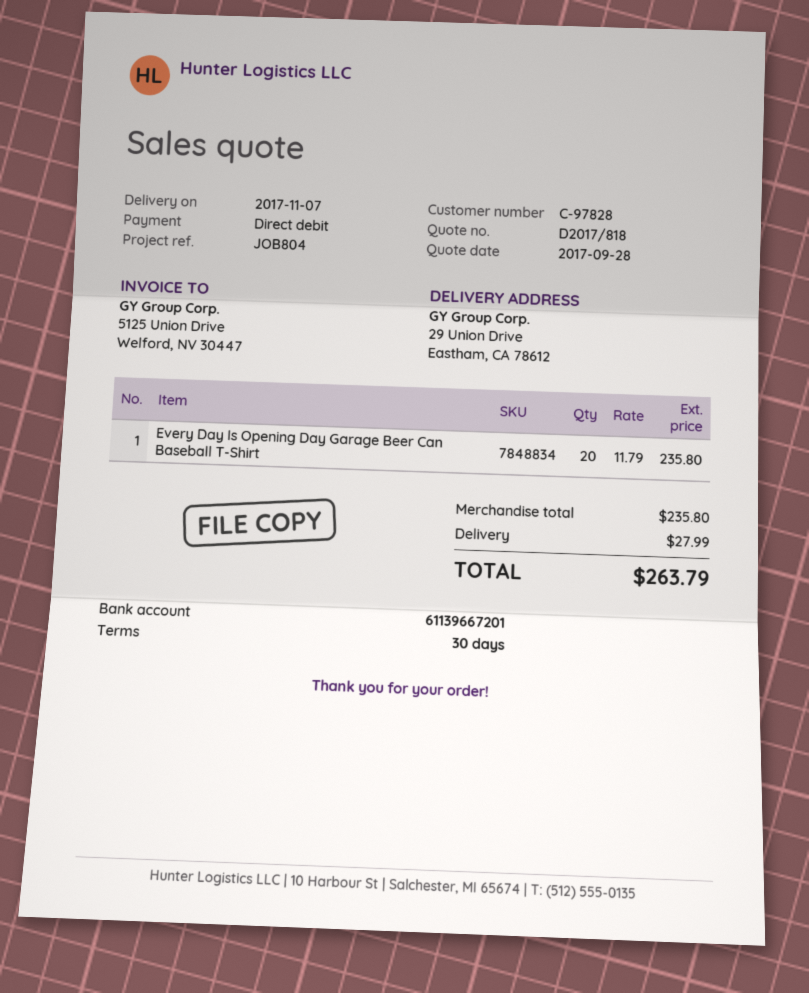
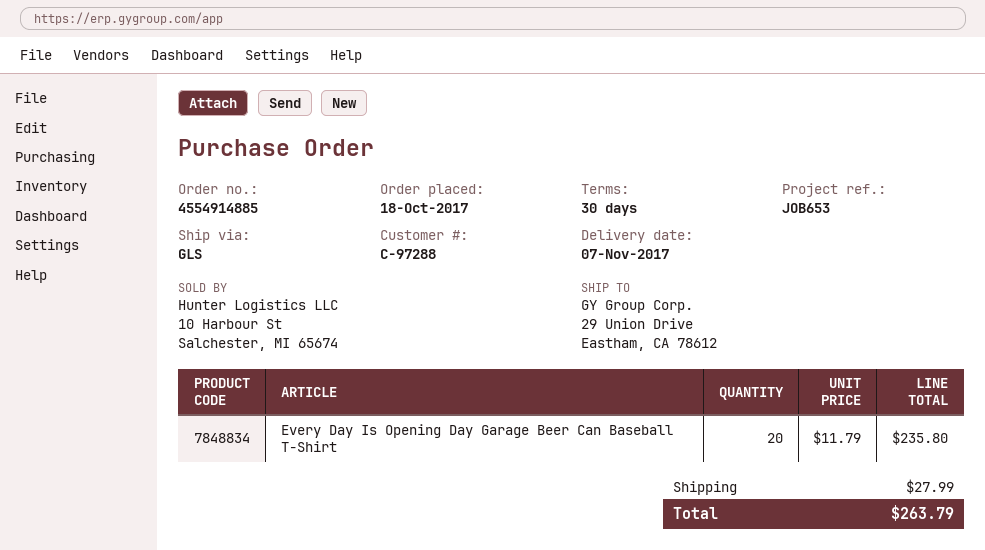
customer number: C-97828 -> C-97288
reference: JOB804 -> JOB653

